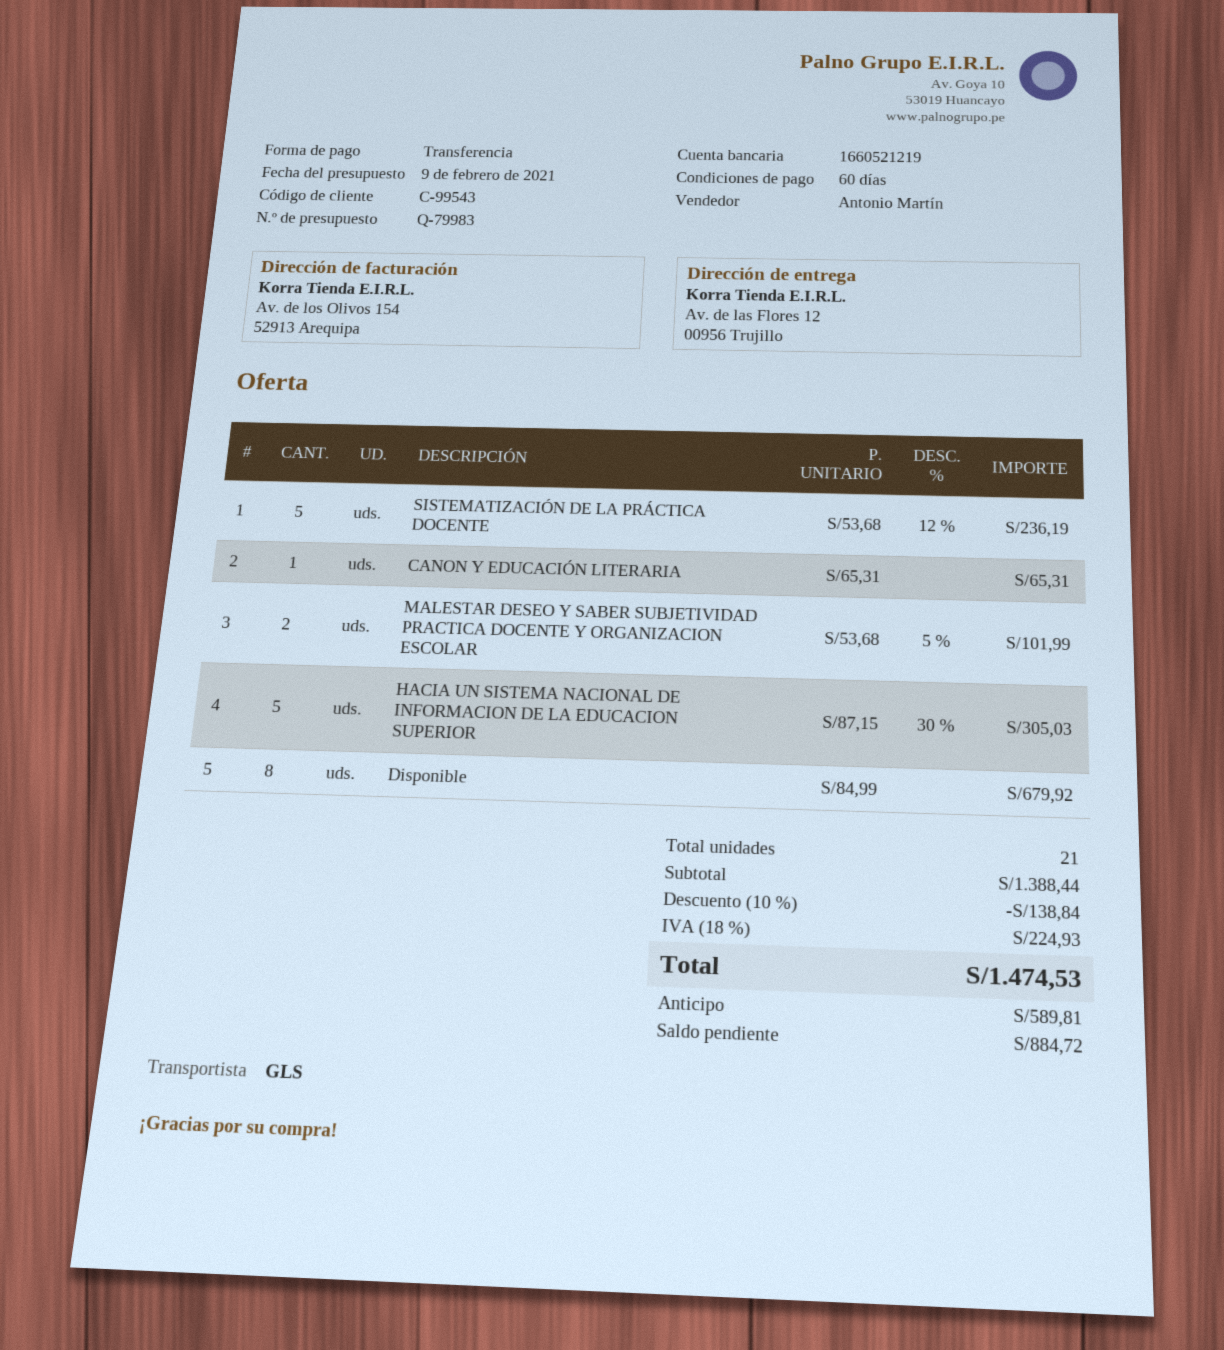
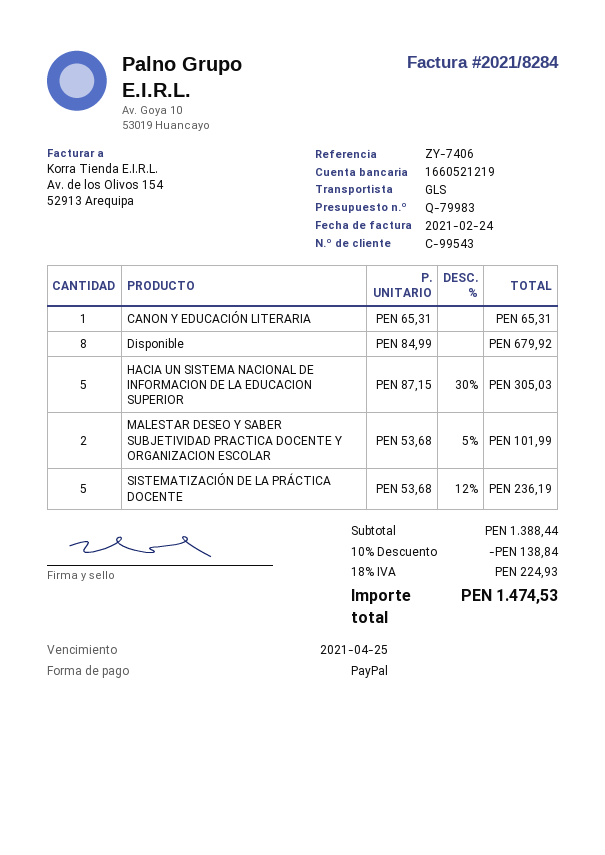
payment method: bank transfer -> PayPal

